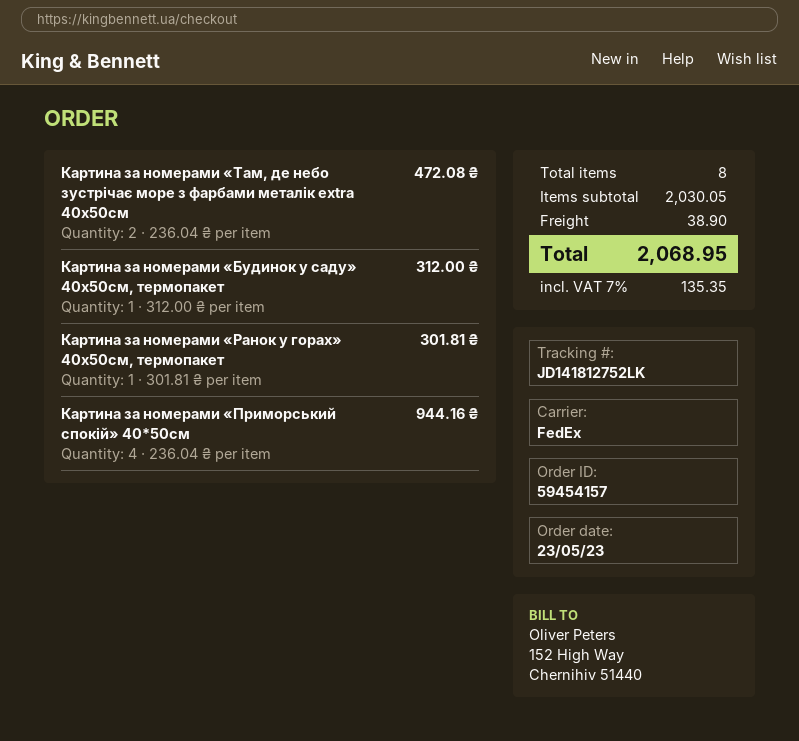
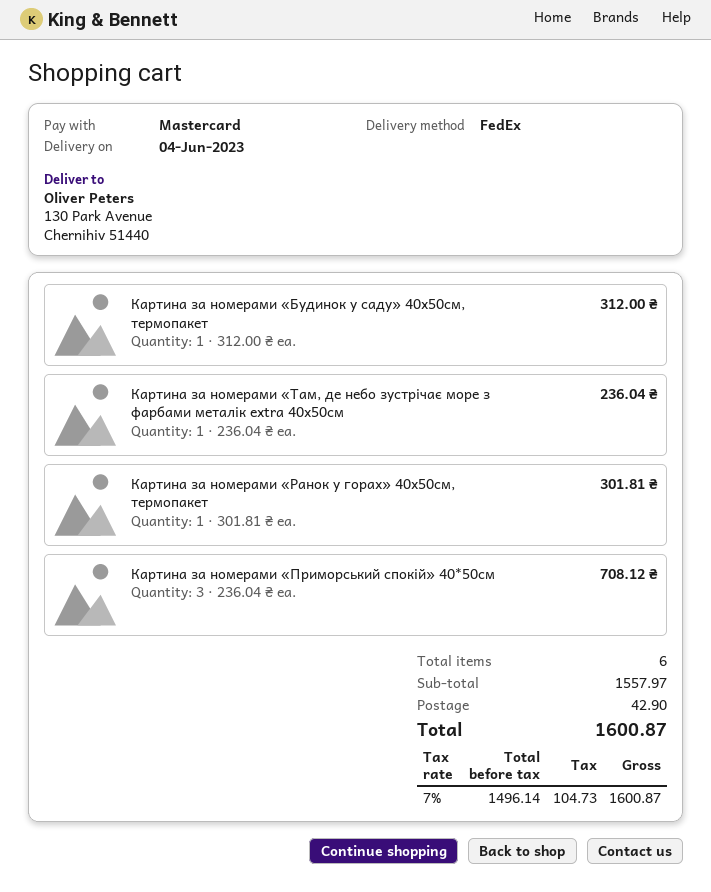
Картина за номерами «Там, де небо зустрічає море з фарбами металiк extra 40х50см: 2 x 236.04 = 472.08 -> 1 x 236.04 = 236.04
Картина за номерами «Приморський спокій» 40*50см: 4 x 236.04 = 944.16 -> 3 x 236.04 = 708.12
total quantity: 8 -> 6
subtotal: 2030.05 -> 1557.97
shipping: 38.90 -> 42.90
tax: 7% = 135.35 -> 7% = 104.73
total: 2068.95 -> 1600.87

